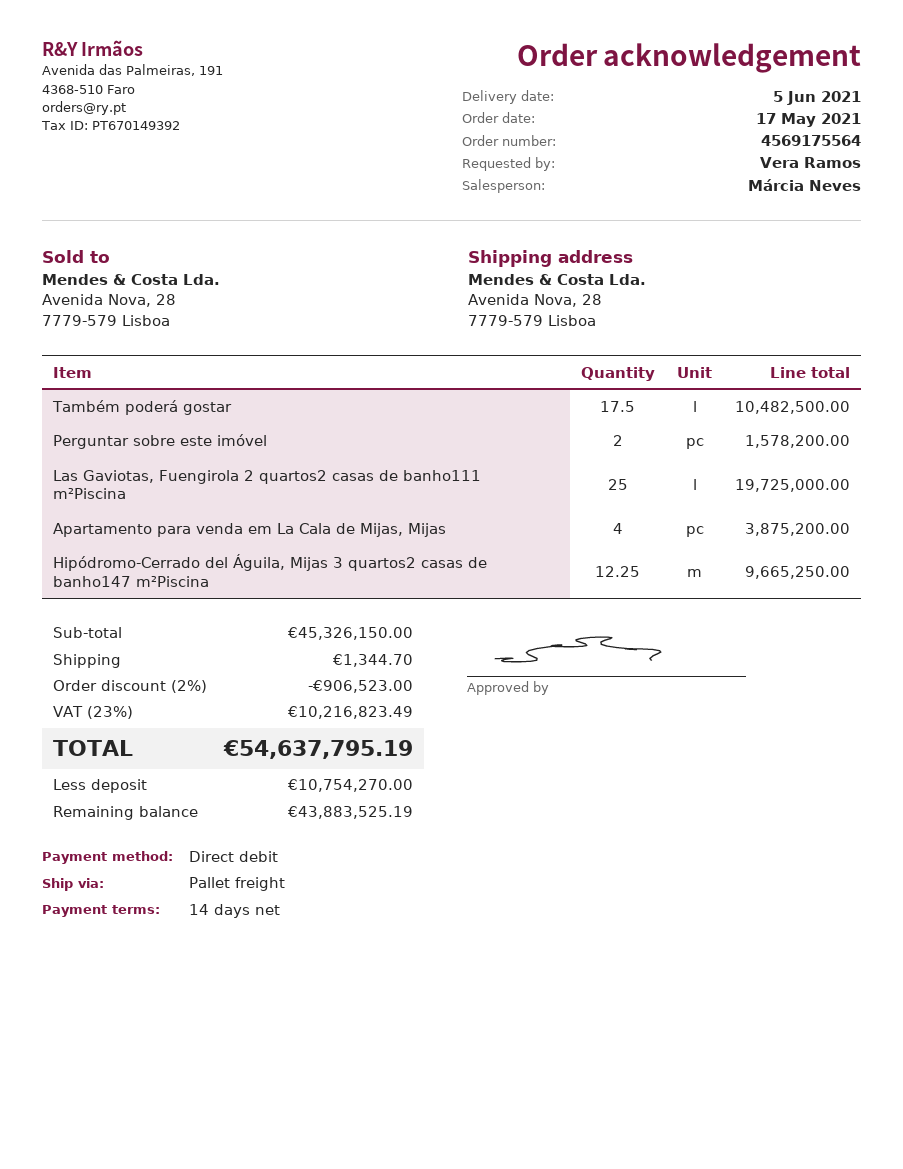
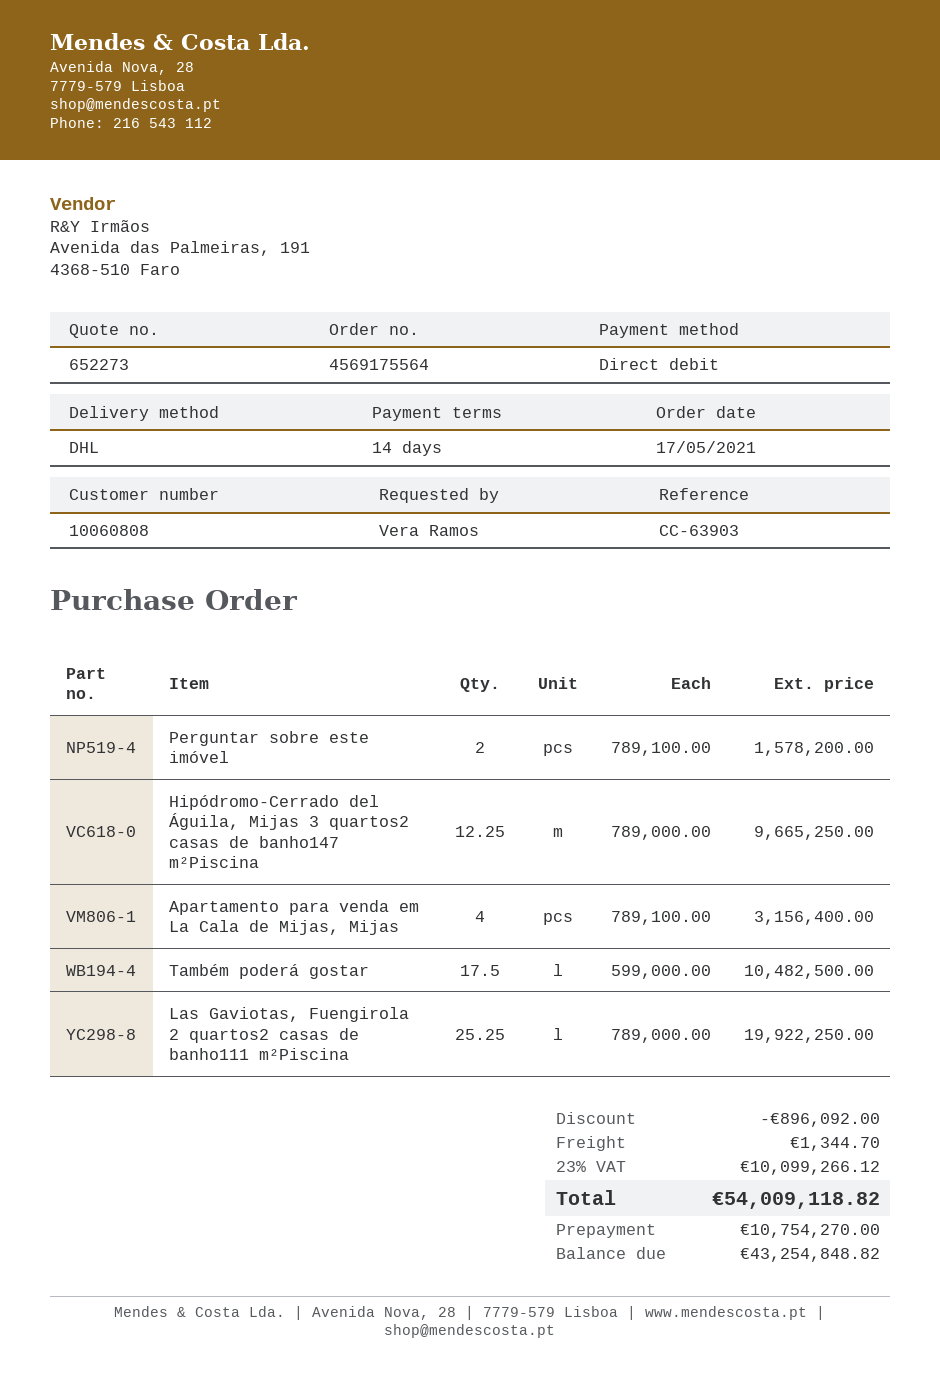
shipping method: pallet freight -> DHL
Las Gaviotas, Fuengirola 2 quartos2 casas de banho111 m²Piscina: 25 for 19725000.00 -> 25.25 for 19922250.00
Apartamento para venda em La Cala de Mijas, Mijas: 4 for 3875200.00 -> 4 for 3156400.00
discount: 906523.00 -> 896092.00
tax: 23% = 10216823.49 -> 23% = 10099266.12
total: 54637795.19 -> 54009118.82
balance: 43883525.19 -> 43254848.82

